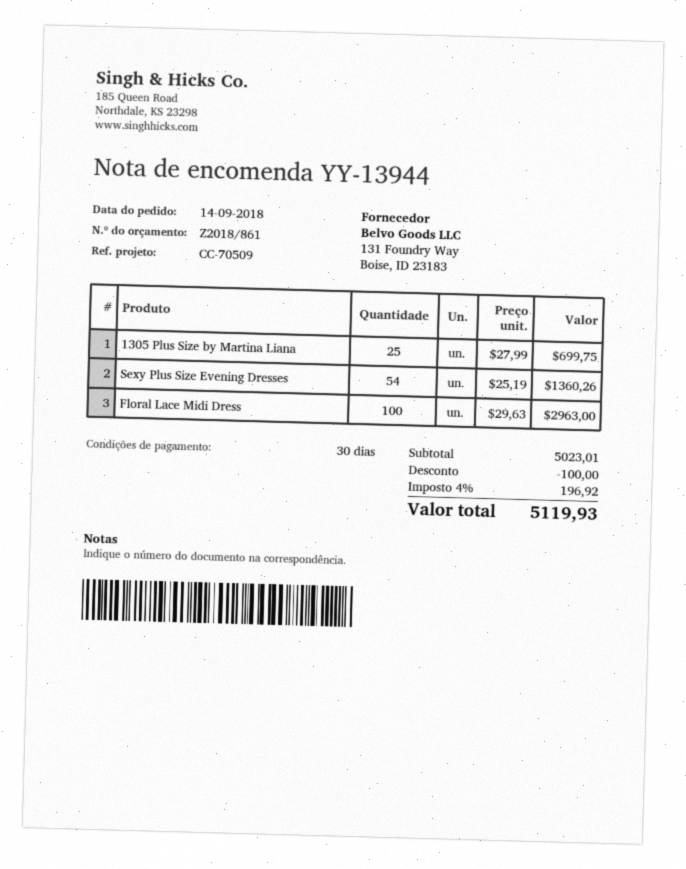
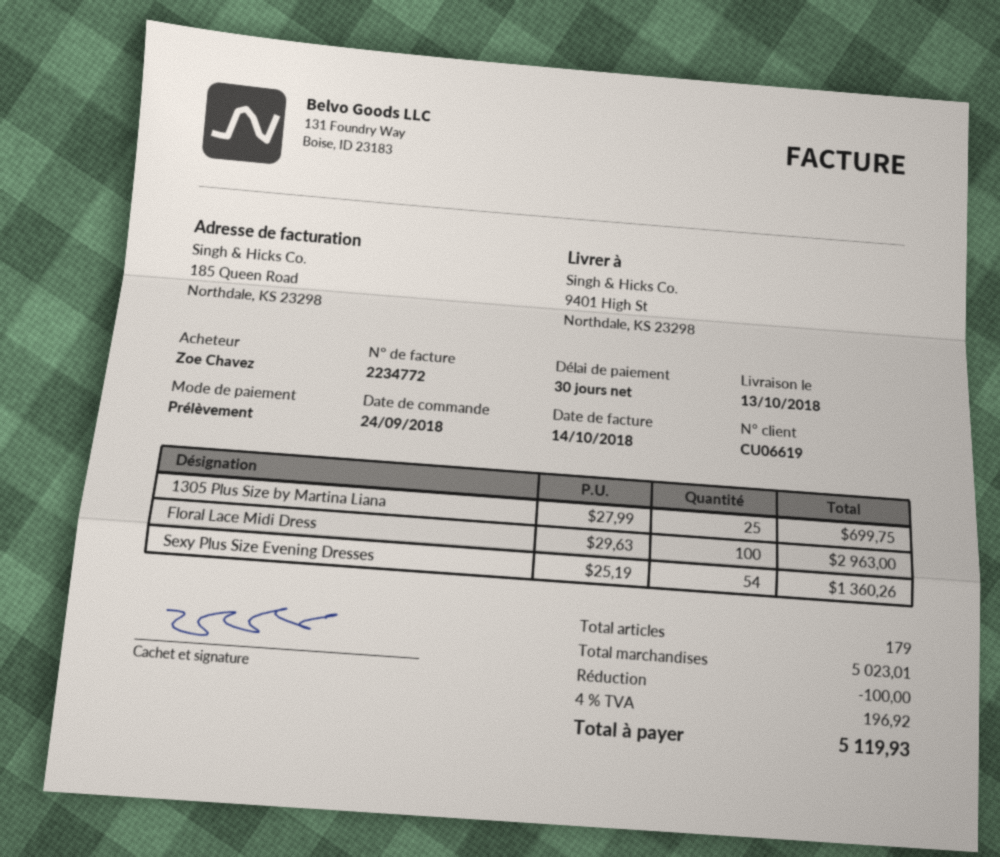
order date: 2018-09-14 -> 2018-09-24

